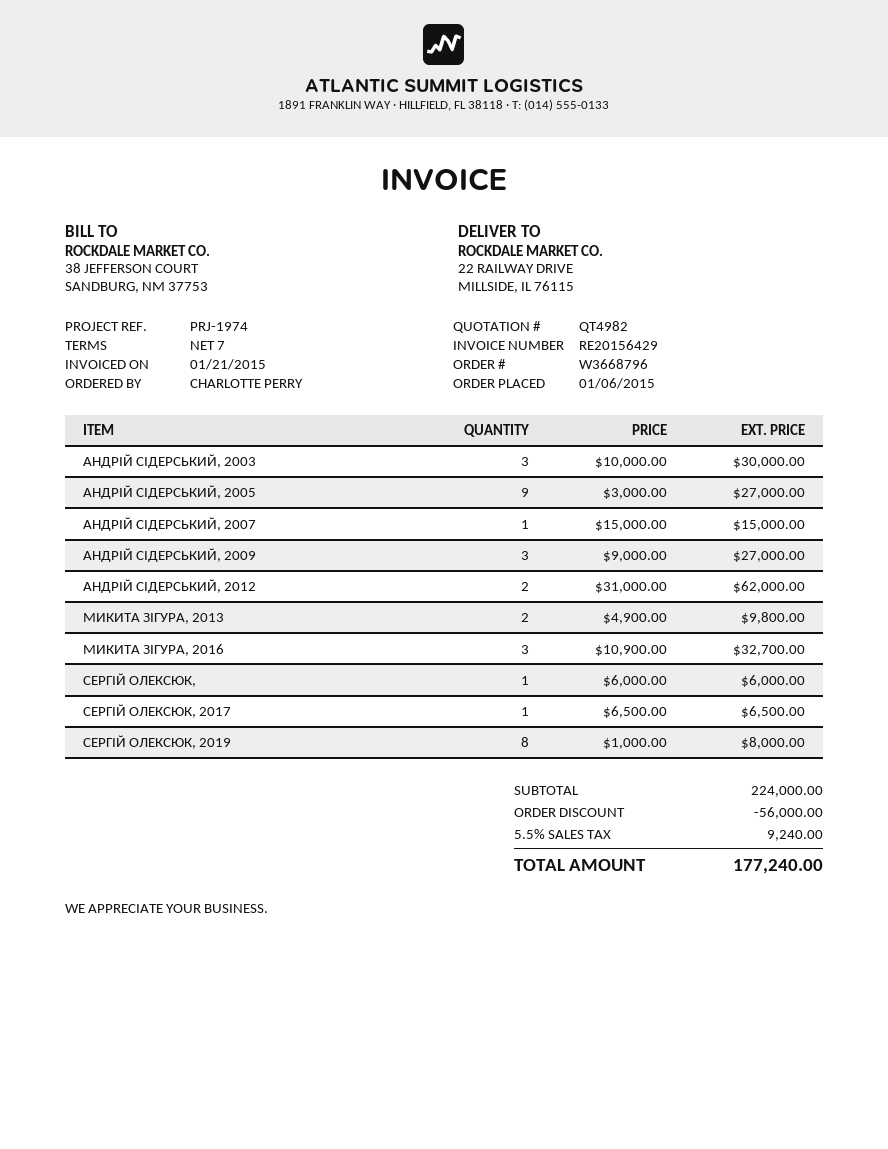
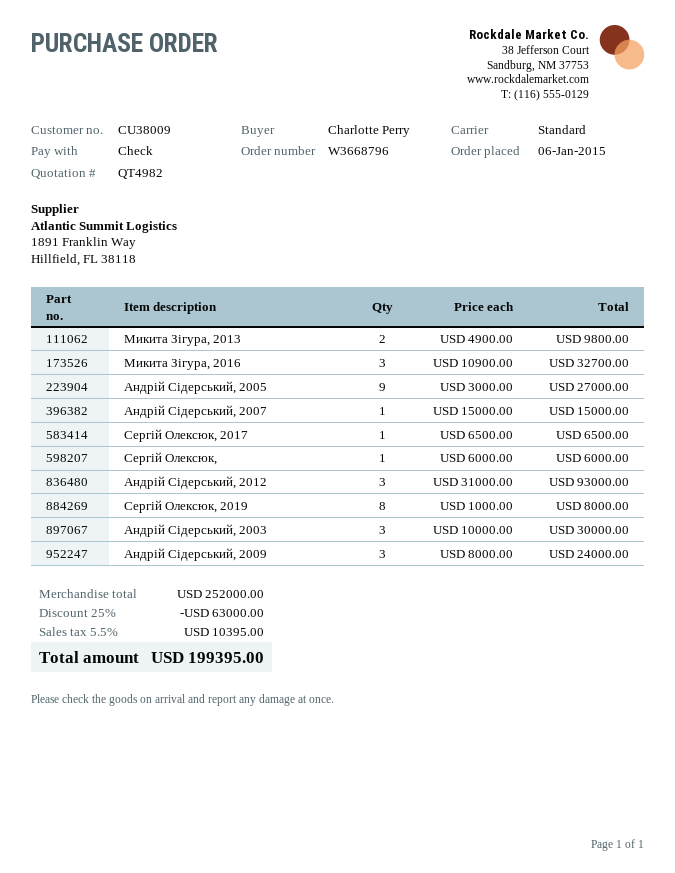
АНДРІЙ СІДЕРСЬКИЙ, 2009: 3 x 9000.00 = 27000.00 -> 3 x 8000.00 = 24000.00
АНДРІЙ СІДЕРСЬКИЙ, 2012: 2 x 31000.00 = 62000.00 -> 3 x 31000.00 = 93000.00
subtotal: 224000.00 -> 252000.00
discount: 56000.00 -> 63000.00
tax: 5.5% = 9240.00 -> 5.5% = 10395.00
total: 177240.00 -> 199395.00

